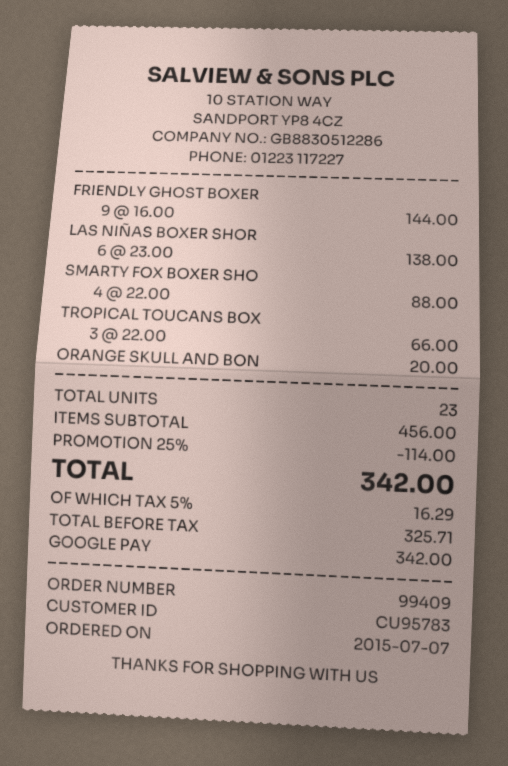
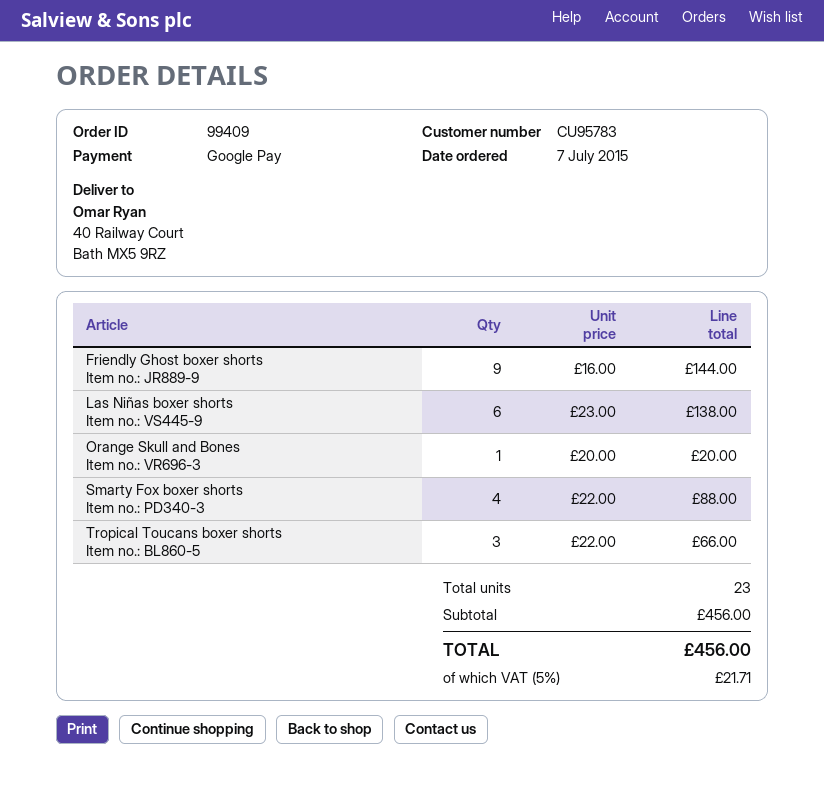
discount: 25% = 114.00 -> none
tax: 5% = 16.29 -> 5% = 21.71
total: 342.00 -> 456.00

